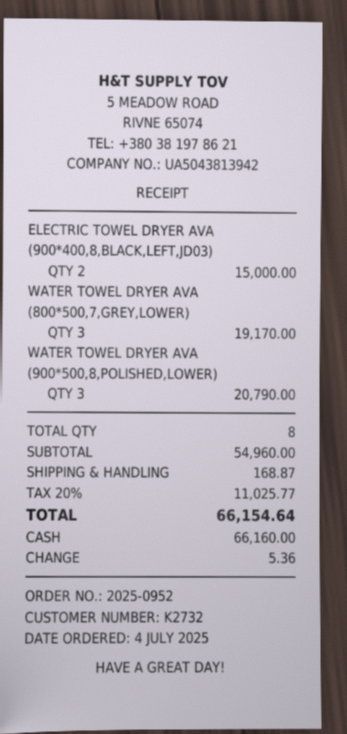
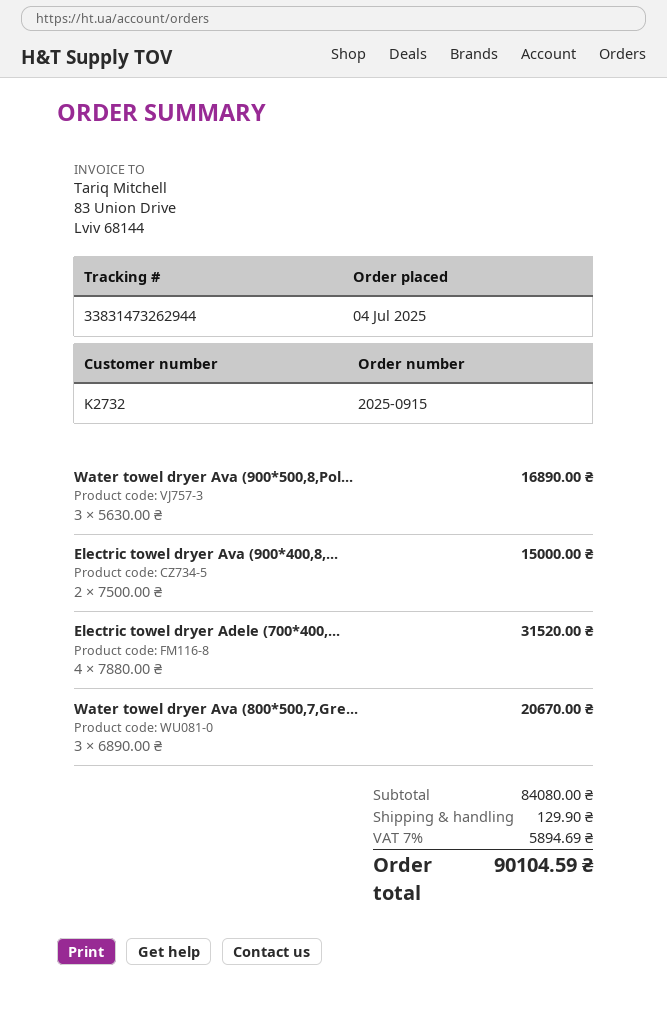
order number: 2025-0952 -> 2025-0915
WATER TOWEL DRYER AVA (800*500,7,GREY,LOWER): 3 for 19170.00 -> 3 for 20670.00
WATER TOWEL DRYER AVA (900*500,8,POLISHED,LOWER): 3 for 20790.00 -> 3 for 16890.00
Electric towel dryer Adele (700*400,...: none -> 4 for 31520.00
subtotal: 54960.00 -> 84080.00
shipping: 168.87 -> 129.90
tax: 20% = 11025.77 -> 7% = 5894.69
total: 66154.64 -> 90104.59

